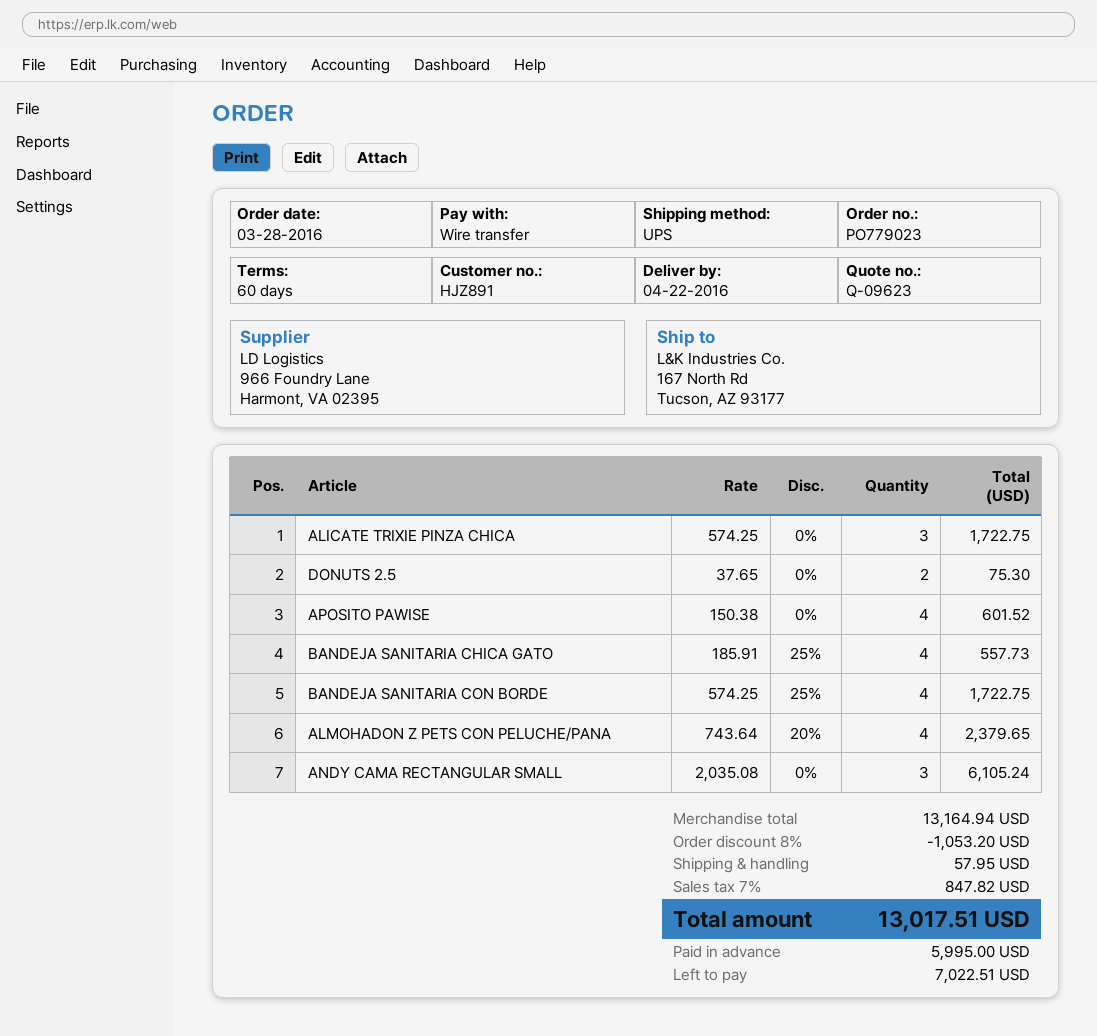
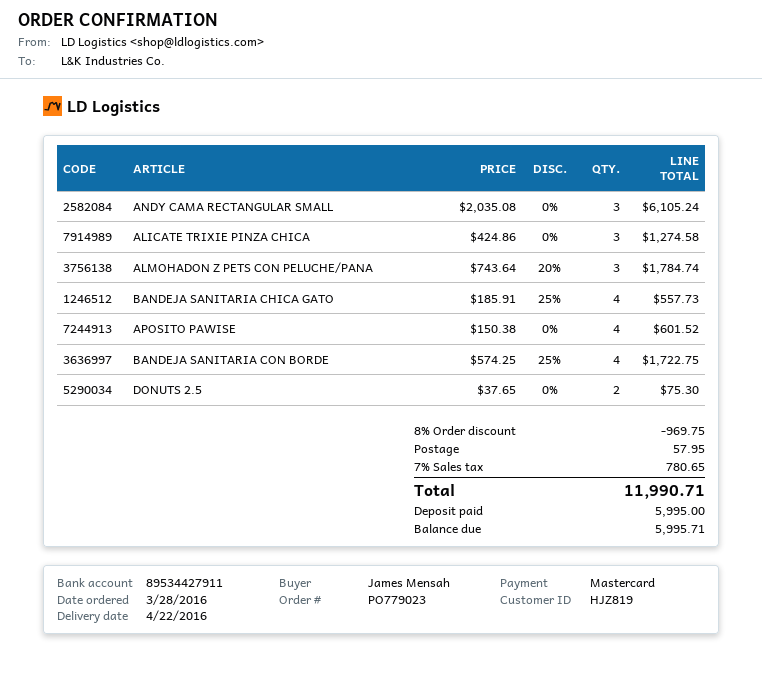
customer number: HJZ891 -> HJZ819
payment method: bank transfer -> Mastercard
ALICATE TRIXIE PINZA CHICA: 3 x 574.25 = 1722.75 -> 3 x 424.86 = 1274.58
ALMOHADON Z PETS CON PELUCHE/PANA: 4 x 743.64 - 20% = 2379.65 -> 3 x 743.64 - 20% = 1784.74
discount: 8% = 1053.20 -> 8% = 969.75
tax: 7% = 847.82 -> 7% = 780.65
total: 13017.51 -> 11990.71
balance: 7022.51 -> 5995.71

